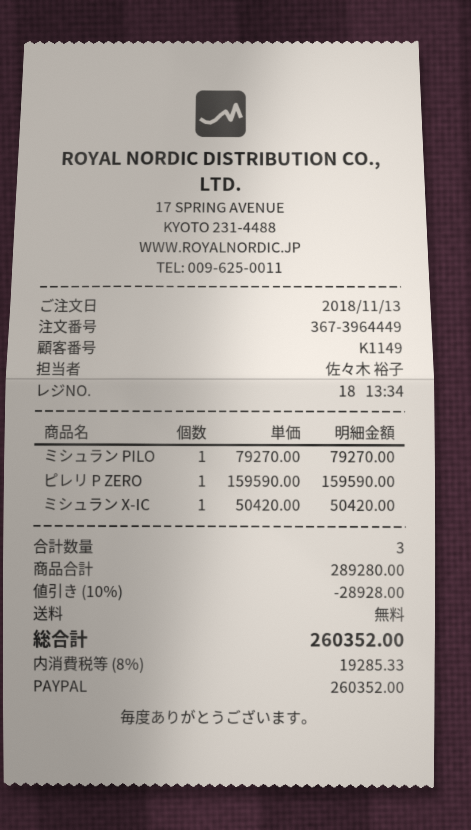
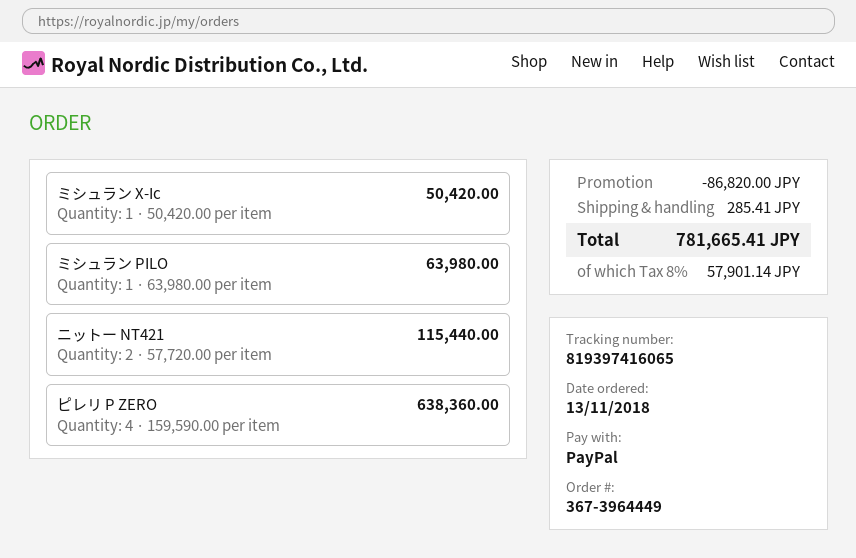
ミシュラン PILO: 1 x 79270.00 = 79270.00 -> 1 x 63980.00 = 63980.00
ピレリ P ZERO: 1 x 159590.00 = 159590.00 -> 4 x 159590.00 = 638360.00
ニットー NT421: none -> 2 x 57720.00 = 115440.00
discount: 28928.00 -> 86820.00
shipping: 0.00 -> 285.41
tax: 8% = 19285.33 -> 8% = 57901.14
total: 260352.00 -> 781665.41

